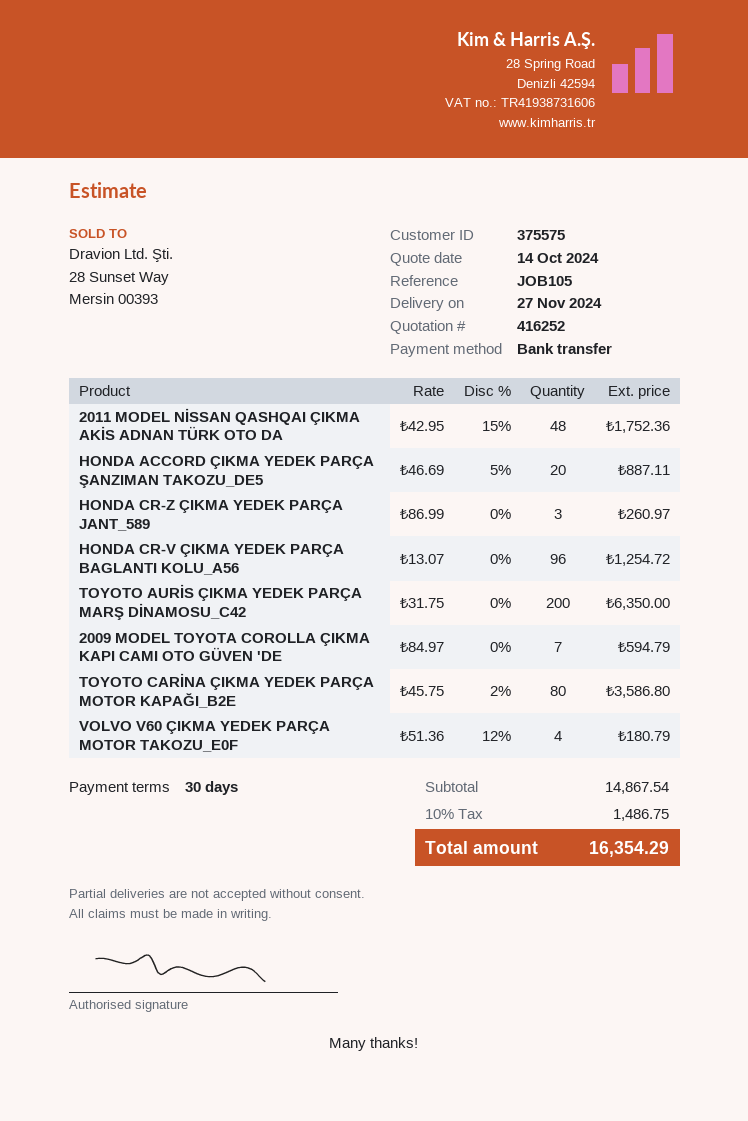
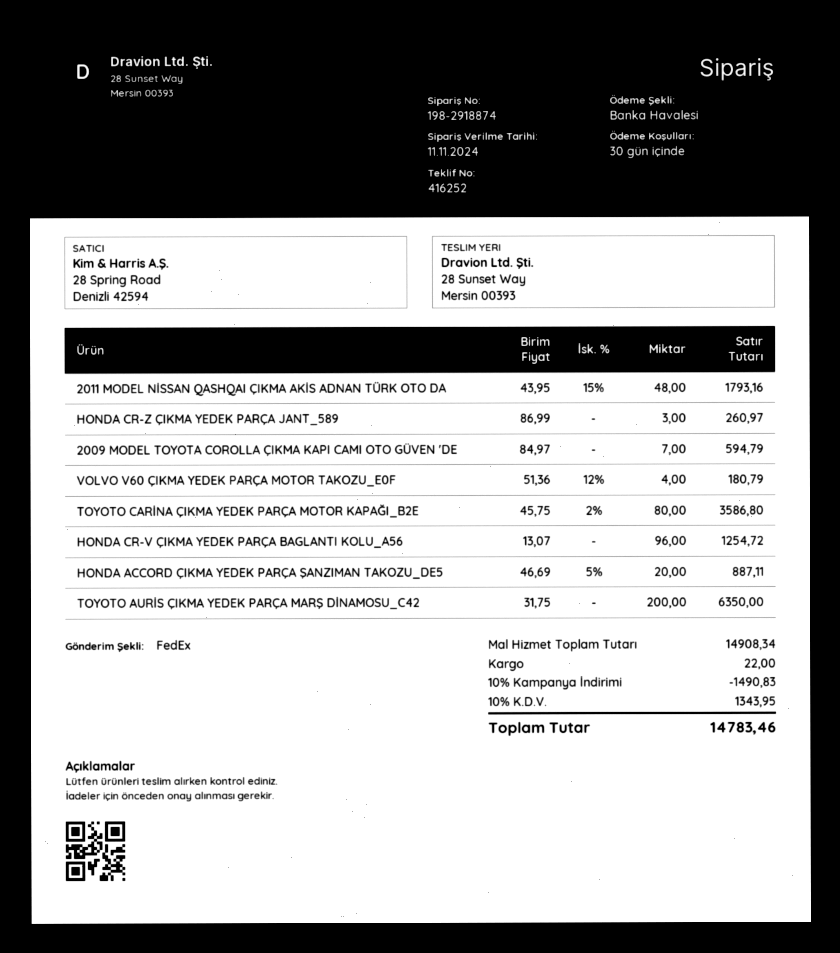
2011 MODEL NİSSAN QASHQAI ÇIKMA AKİS ADNAN TÜRK OTO DA: 48 x 42.95 - 15% = 1752.36 -> 48 x 43.95 - 15% = 1793.16
subtotal: 14867.54 -> 14908.34
discount: none -> 10% = 1490.83
shipping: none -> 22.00
tax: 10% = 1486.75 -> 10% = 1343.95
total: 16354.29 -> 14783.46

